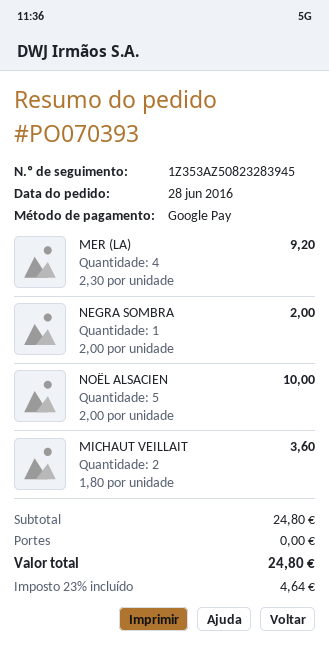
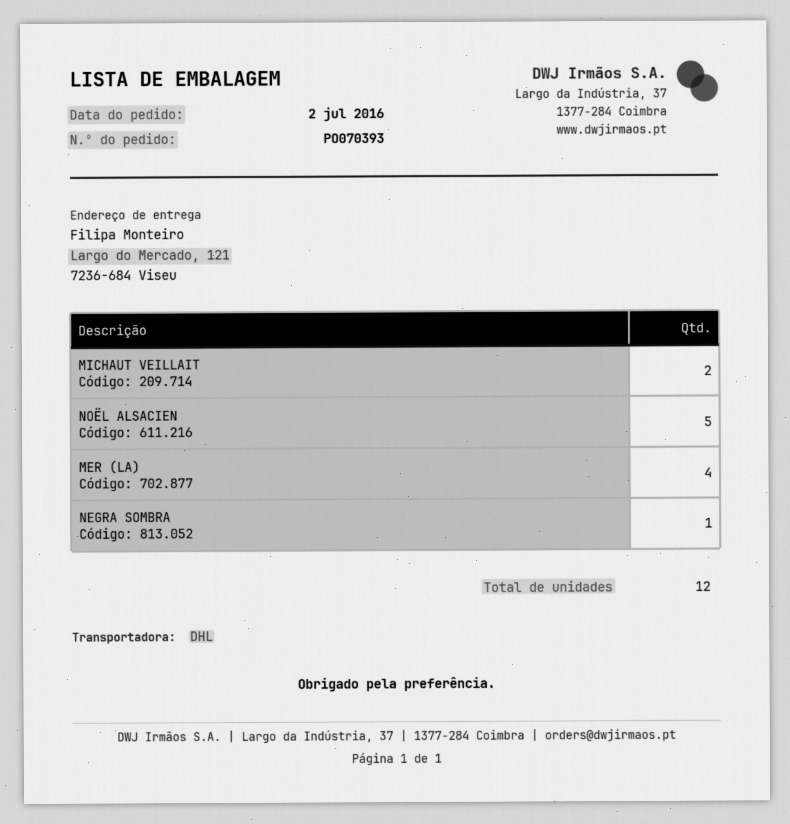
order date: 2016-06-28 -> 2016-07-02

